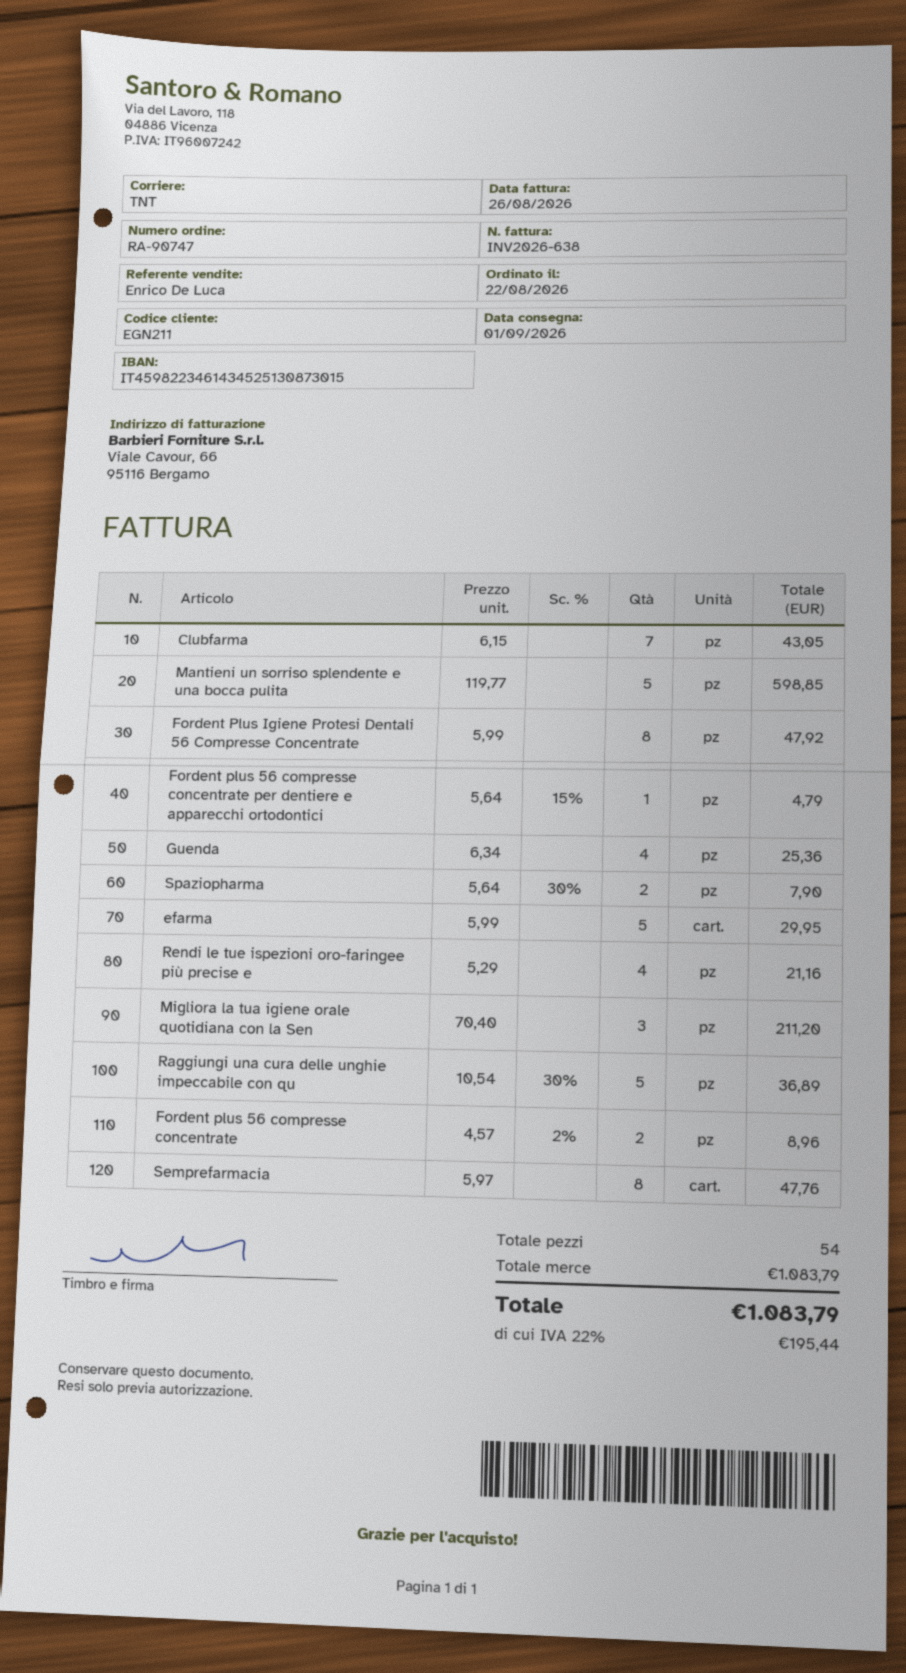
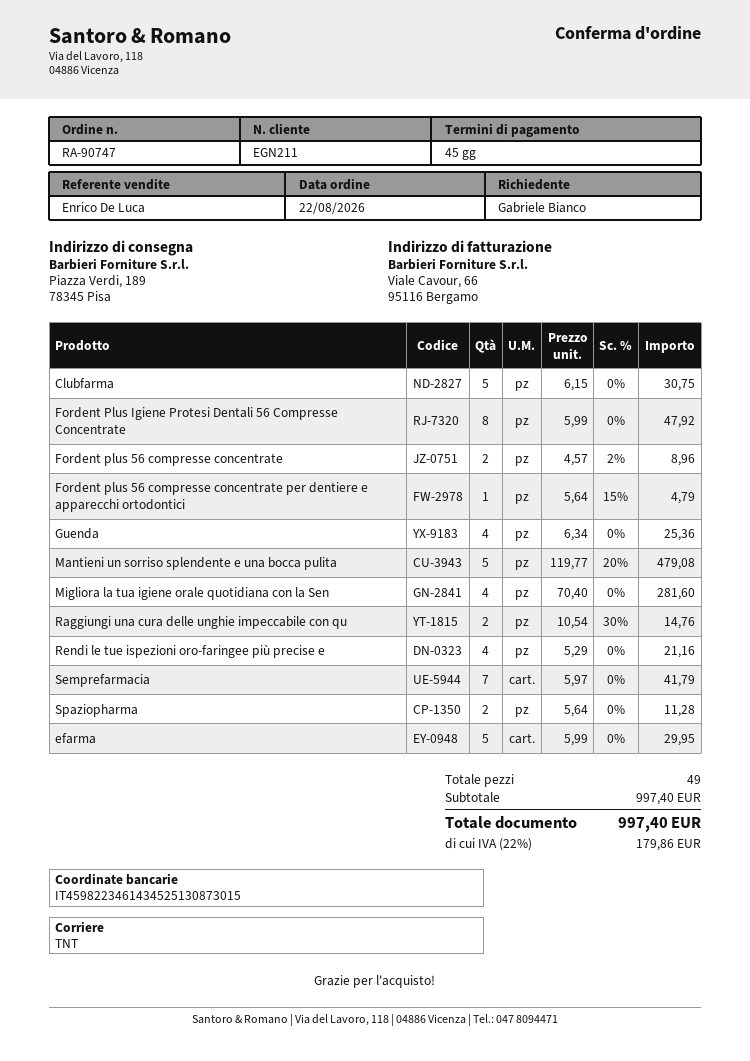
Clubfarma: 7 x 6.15 = 43.05 -> 5 x 6.15 = 30.75
Mantieni un sorriso splendente e una bocca pulita: 5 x 119.77 = 598.85 -> 5 x 119.77 - 20% = 479.08
Spaziopharma: 2 x 5.64 - 30% = 7.90 -> 2 x 5.64 = 11.28
Migliora la tua igiene orale quotidiana con la Sen: 3 x 70.40 = 211.20 -> 4 x 70.40 = 281.60
Raggiungi una cura delle unghie impeccabile con qu: 5 x 10.54 - 30% = 36.89 -> 2 x 10.54 - 30% = 14.76
Semprefarmacia: 8 x 5.97 = 47.76 -> 7 x 5.97 = 41.79
total quantity: 54 -> 49
subtotal: 1083.79 -> 997.40
tax: 22% = 195.44 -> 22% = 179.86
total: 1083.79 -> 997.40

